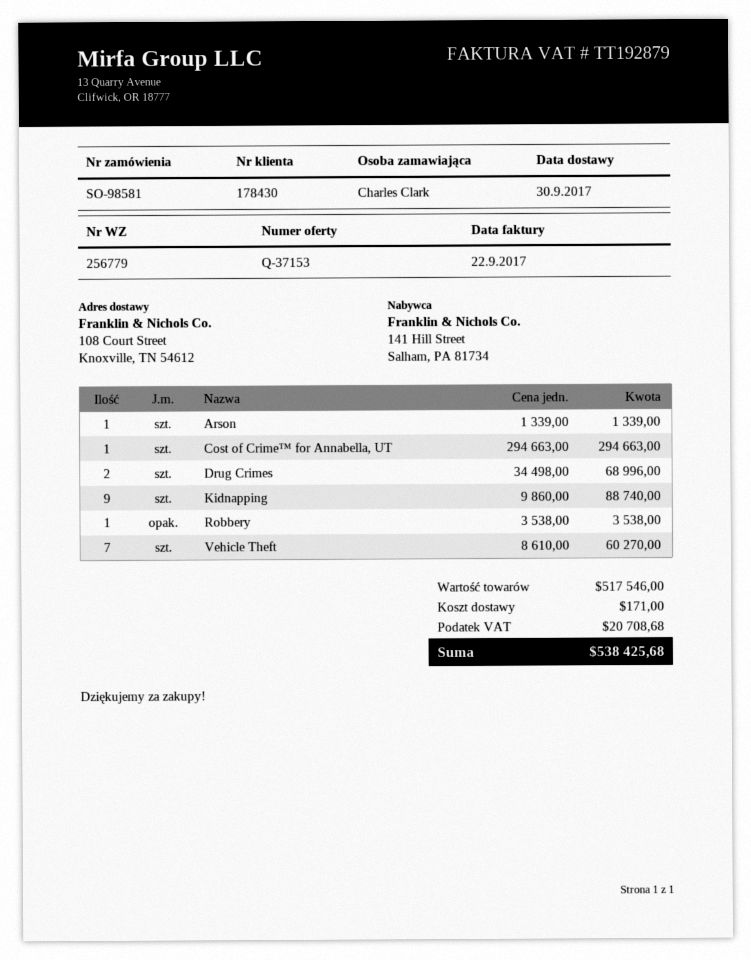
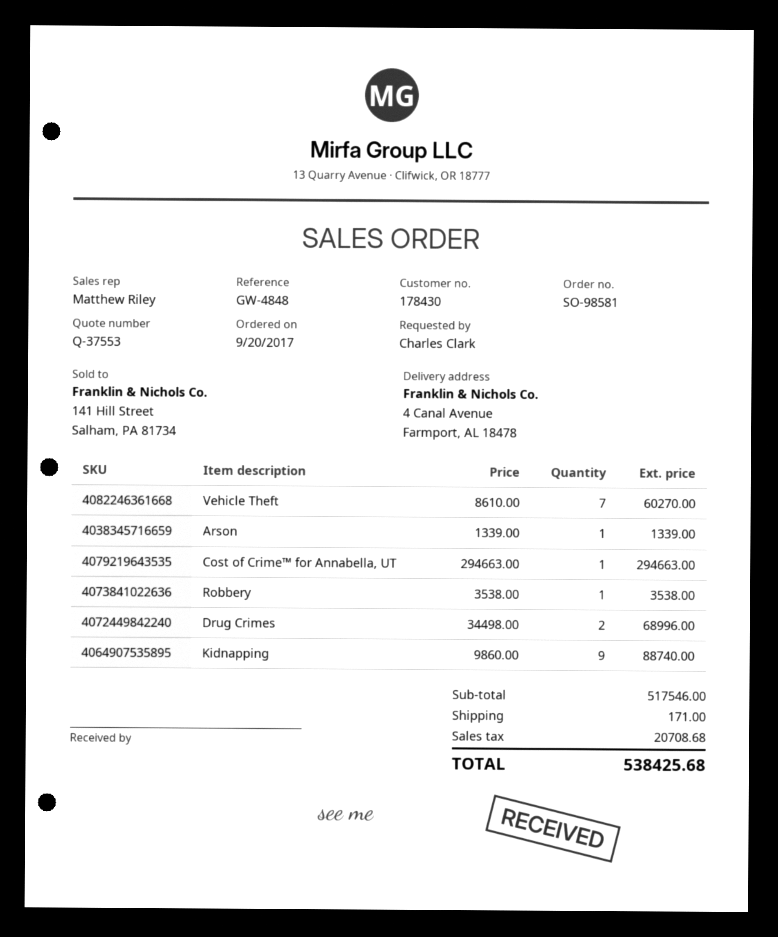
quote number: Q-37153 -> Q-37553
ship to: 108 Court Street, Knoxville, TN 54612 -> 4 Canal Avenue, Farmport, AL 18478

